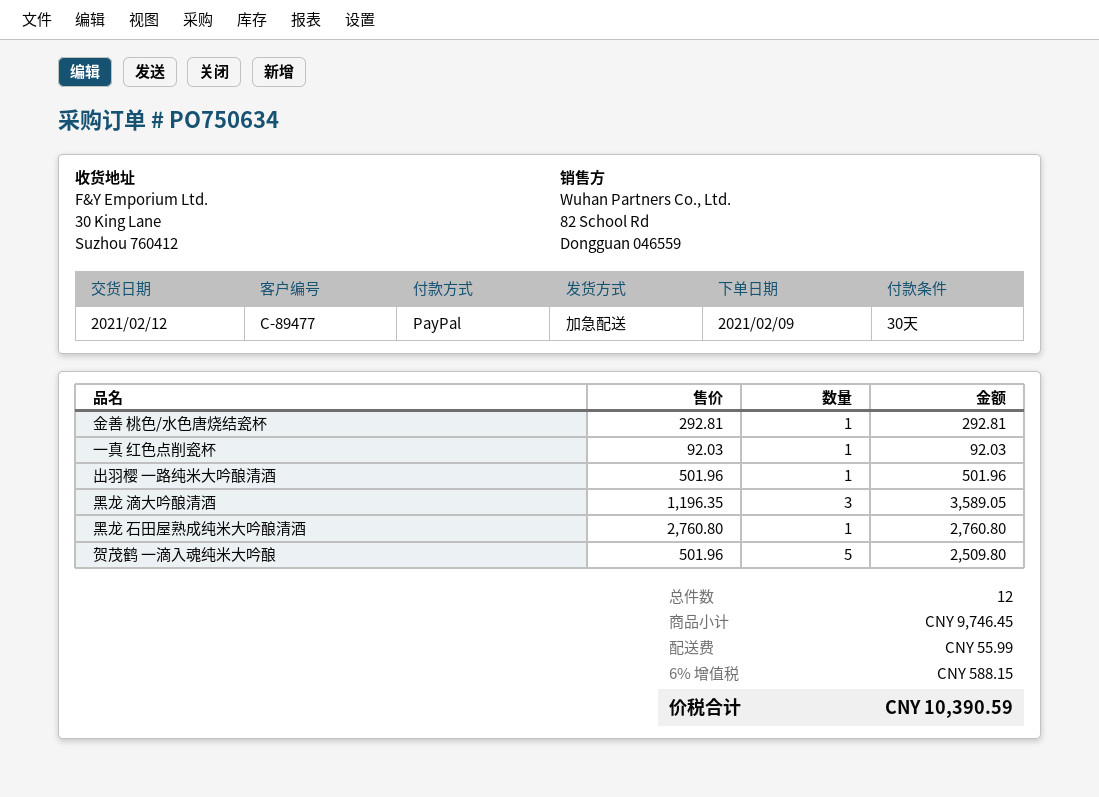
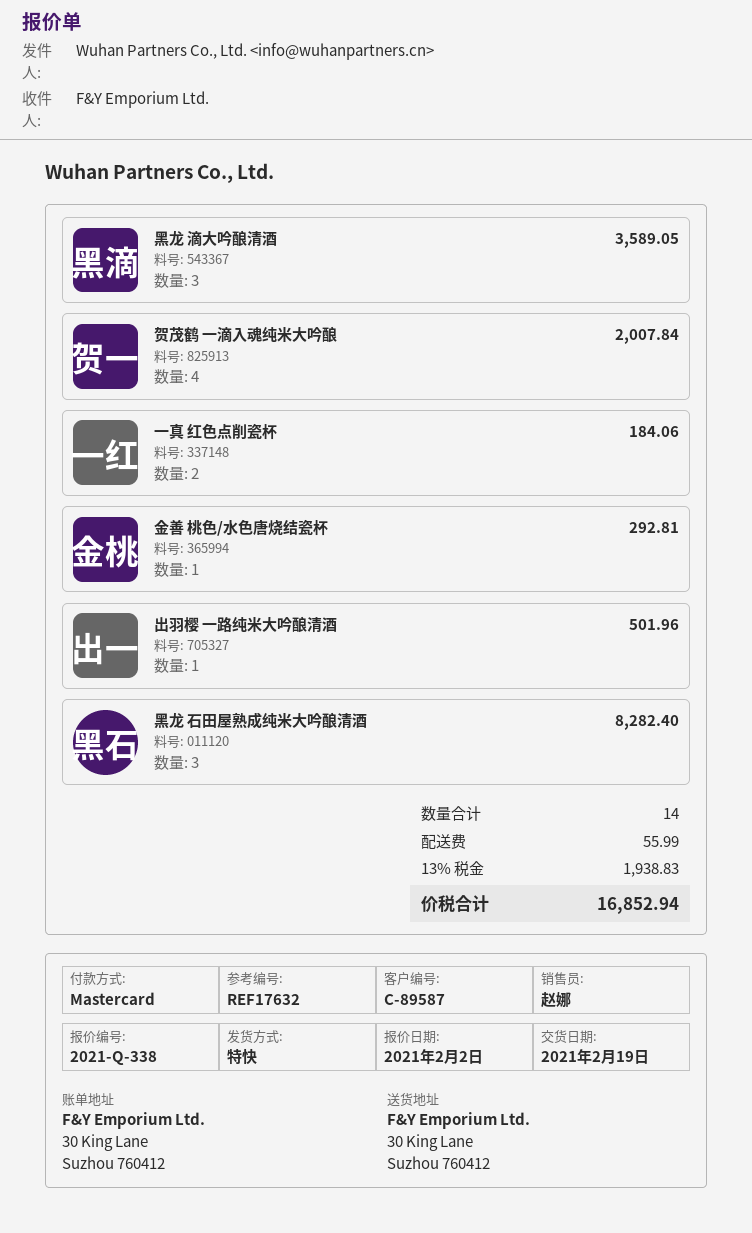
delivery date: 2021-02-12 -> 2021-02-19
customer number: C-89477 -> C-89587
payment method: PayPal -> Mastercard
一真 红色点削瓷杯: 1 for 92.03 -> 2 for 184.06
黑龙 石田屋熟成纯米大吟酿清酒: 1 for 2760.80 -> 3 for 8282.40
贺茂鹤 一滴入魂纯米大吟酿: 5 for 2509.80 -> 4 for 2007.84
total quantity: 12 -> 14
tax: 6% = 588.15 -> 13% = 1938.83
total: 10390.59 -> 16852.94

